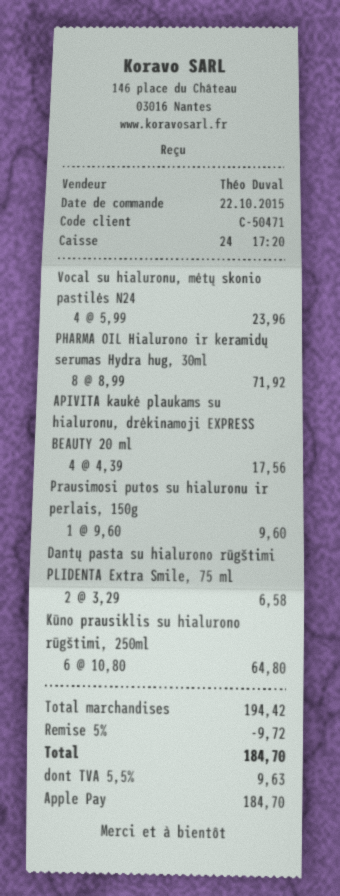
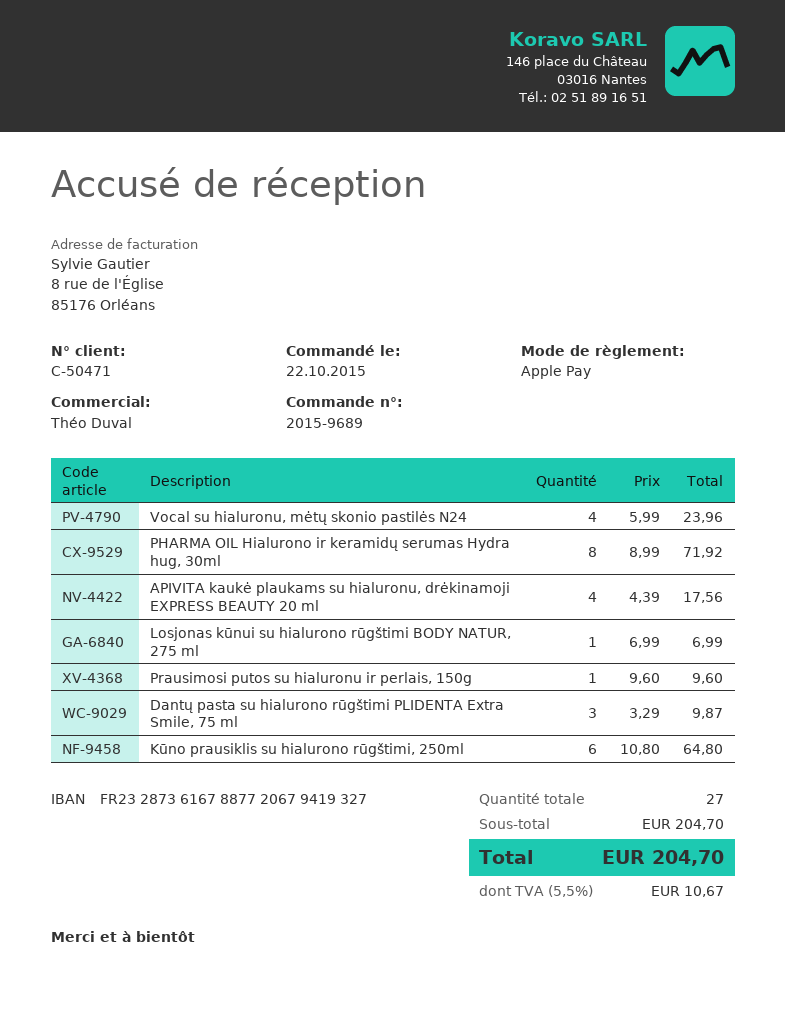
Dantų pasta su hialurono rūgštimi PLIDENTA Extra Smile, 75 ml: 2 x 3.29 = 6.58 -> 3 x 3.29 = 9.87
Losjonas kūnui su hialurono rūgštimi BODY NATUR, 275 ml: none -> 1 x 6.99 = 6.99
subtotal: 194.42 -> 204.70
discount: 5% = 9.72 -> none
tax: 5.5% = 9.63 -> 5.5% = 10.67
total: 184.70 -> 204.70

